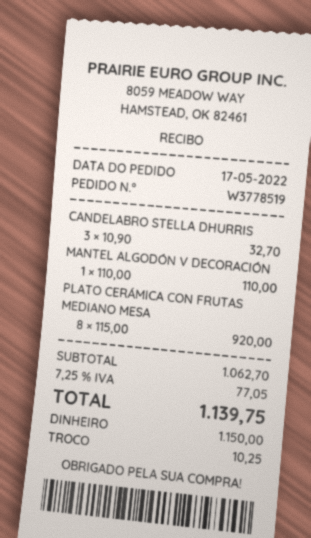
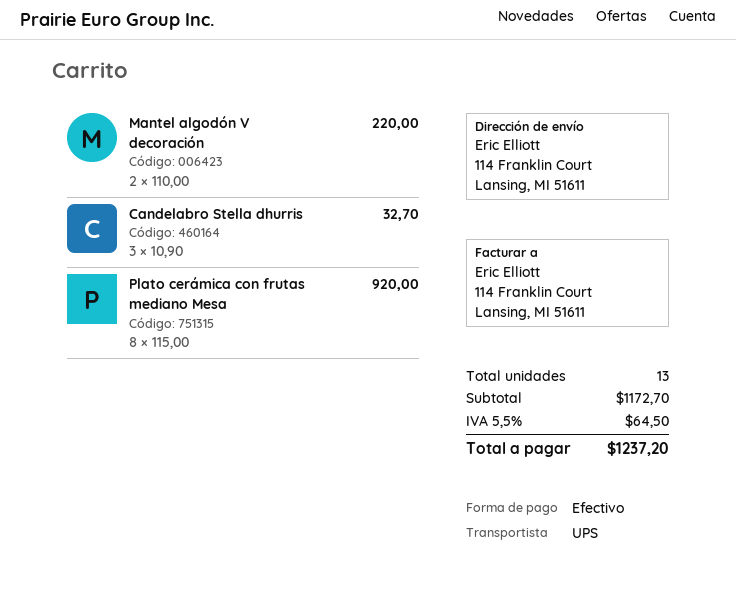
MANTEL ALGODÓN V DECORACIÓN: 1 x 110.00 = 110.00 -> 2 x 110.00 = 220.00
subtotal: 1062.70 -> 1172.70
tax: 7.25% = 77.05 -> 5.5% = 64.50
total: 1139.75 -> 1237.20

